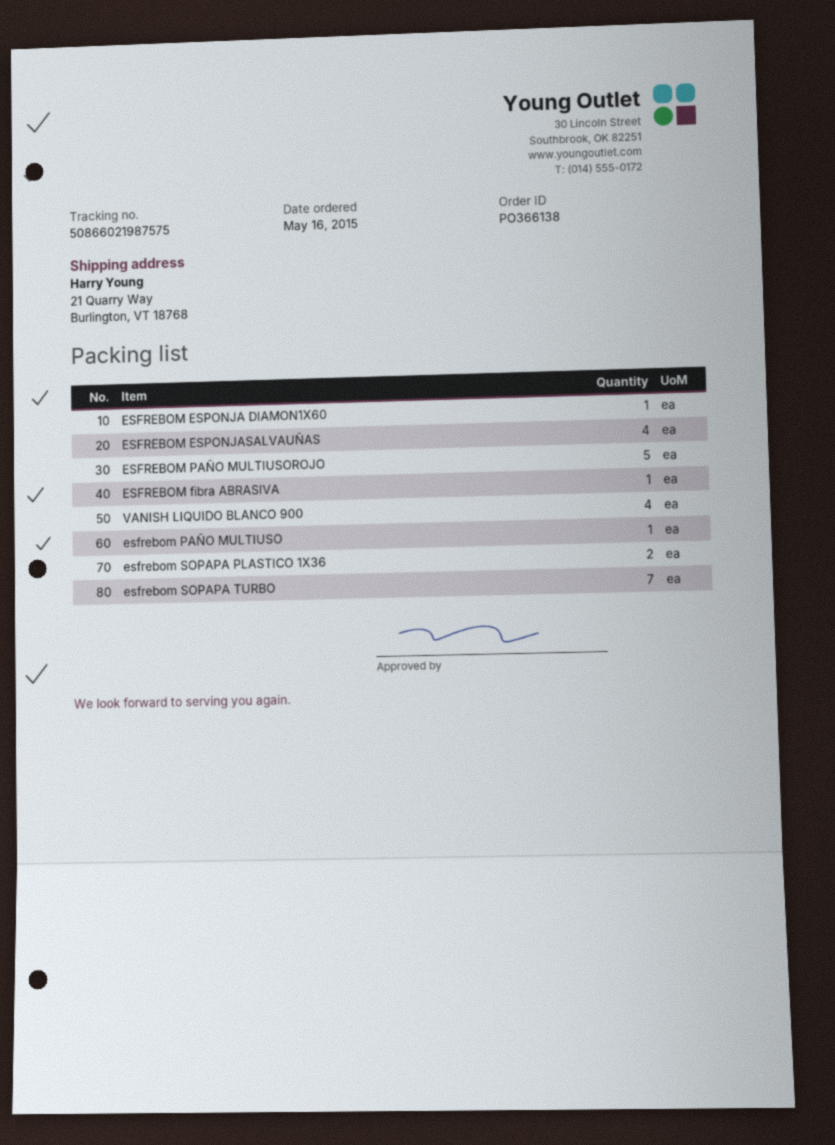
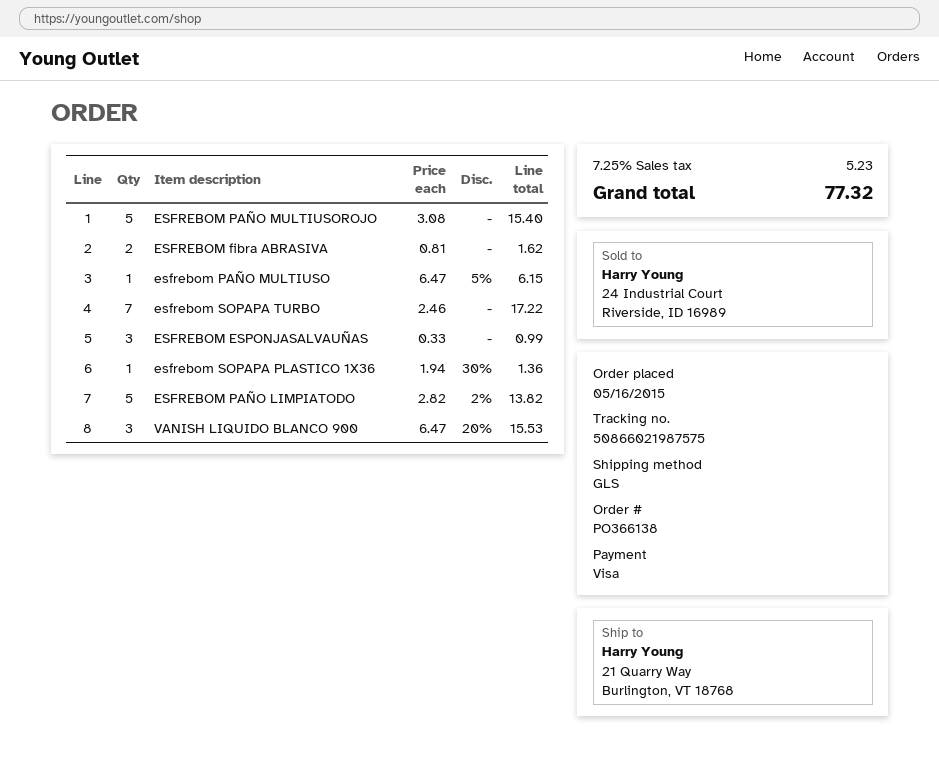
ESFREBOM ESPONJA DIAMON1X60: 1 -> none
ESFREBOM ESPONJASALVAUÑAS: 4 -> 3
ESFREBOM fibra ABRASIVA: 1 -> 2
VANISH LIQUIDO BLANCO 900: 4 -> 3
esfrebom SOPAPA PLASTICO 1X36: 2 -> 1
ESFREBOM PAÑO LIMPIATODO: none -> 5

